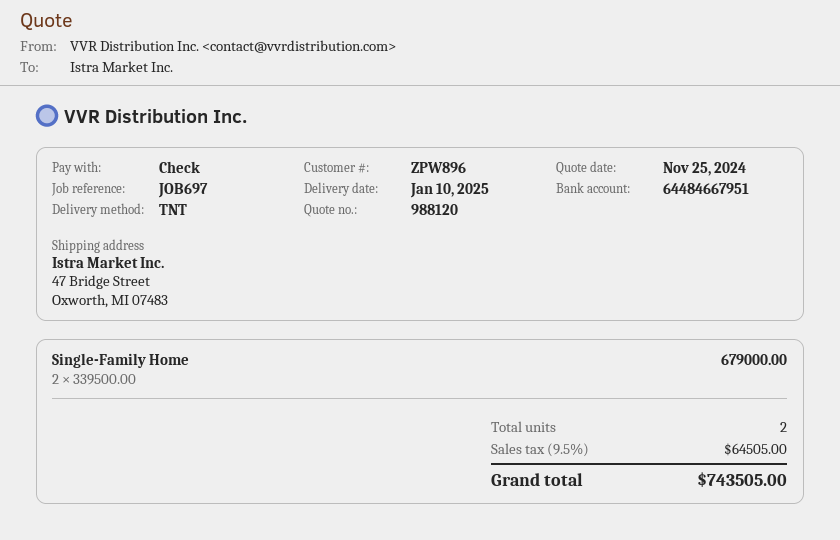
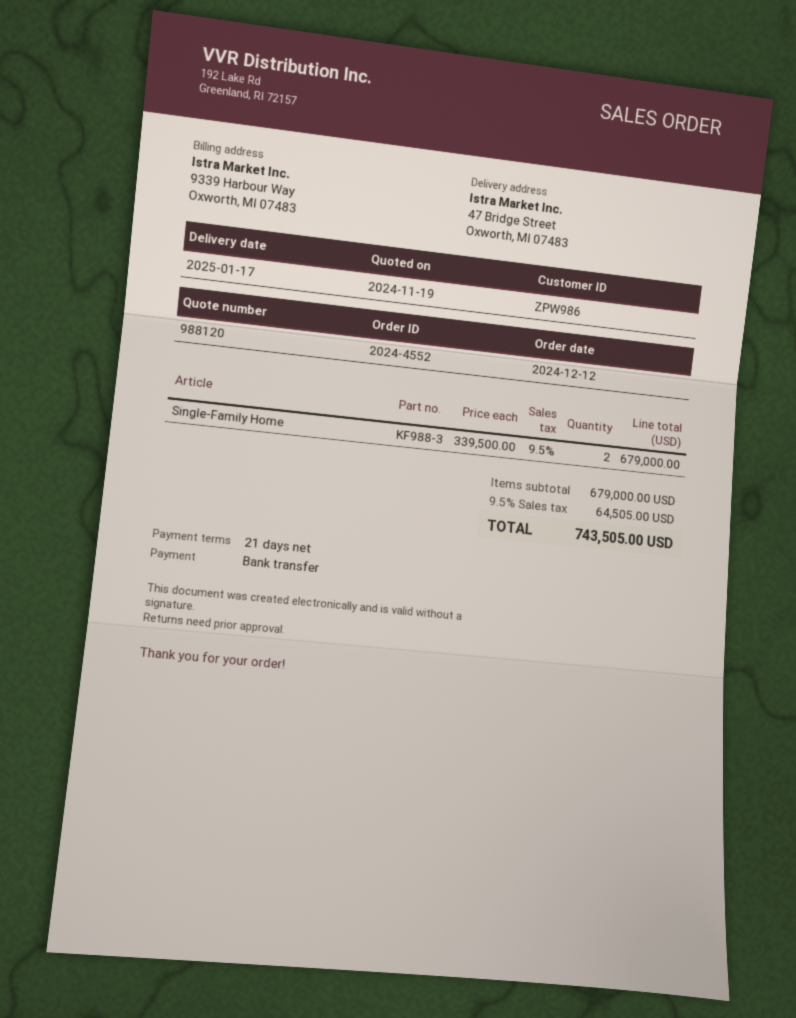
quote date: 2024-11-25 -> 2024-11-19
delivery date: 2025-01-10 -> 2025-01-17
customer number: ZPW896 -> ZPW986
payment method: cheque -> bank transfer

